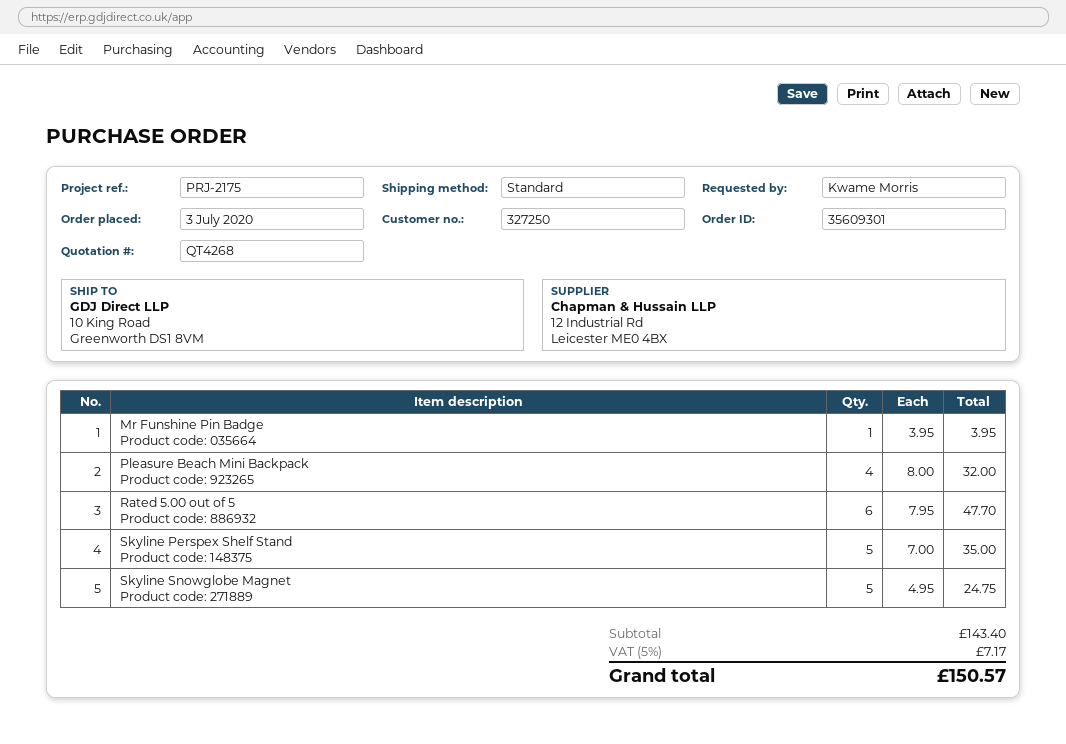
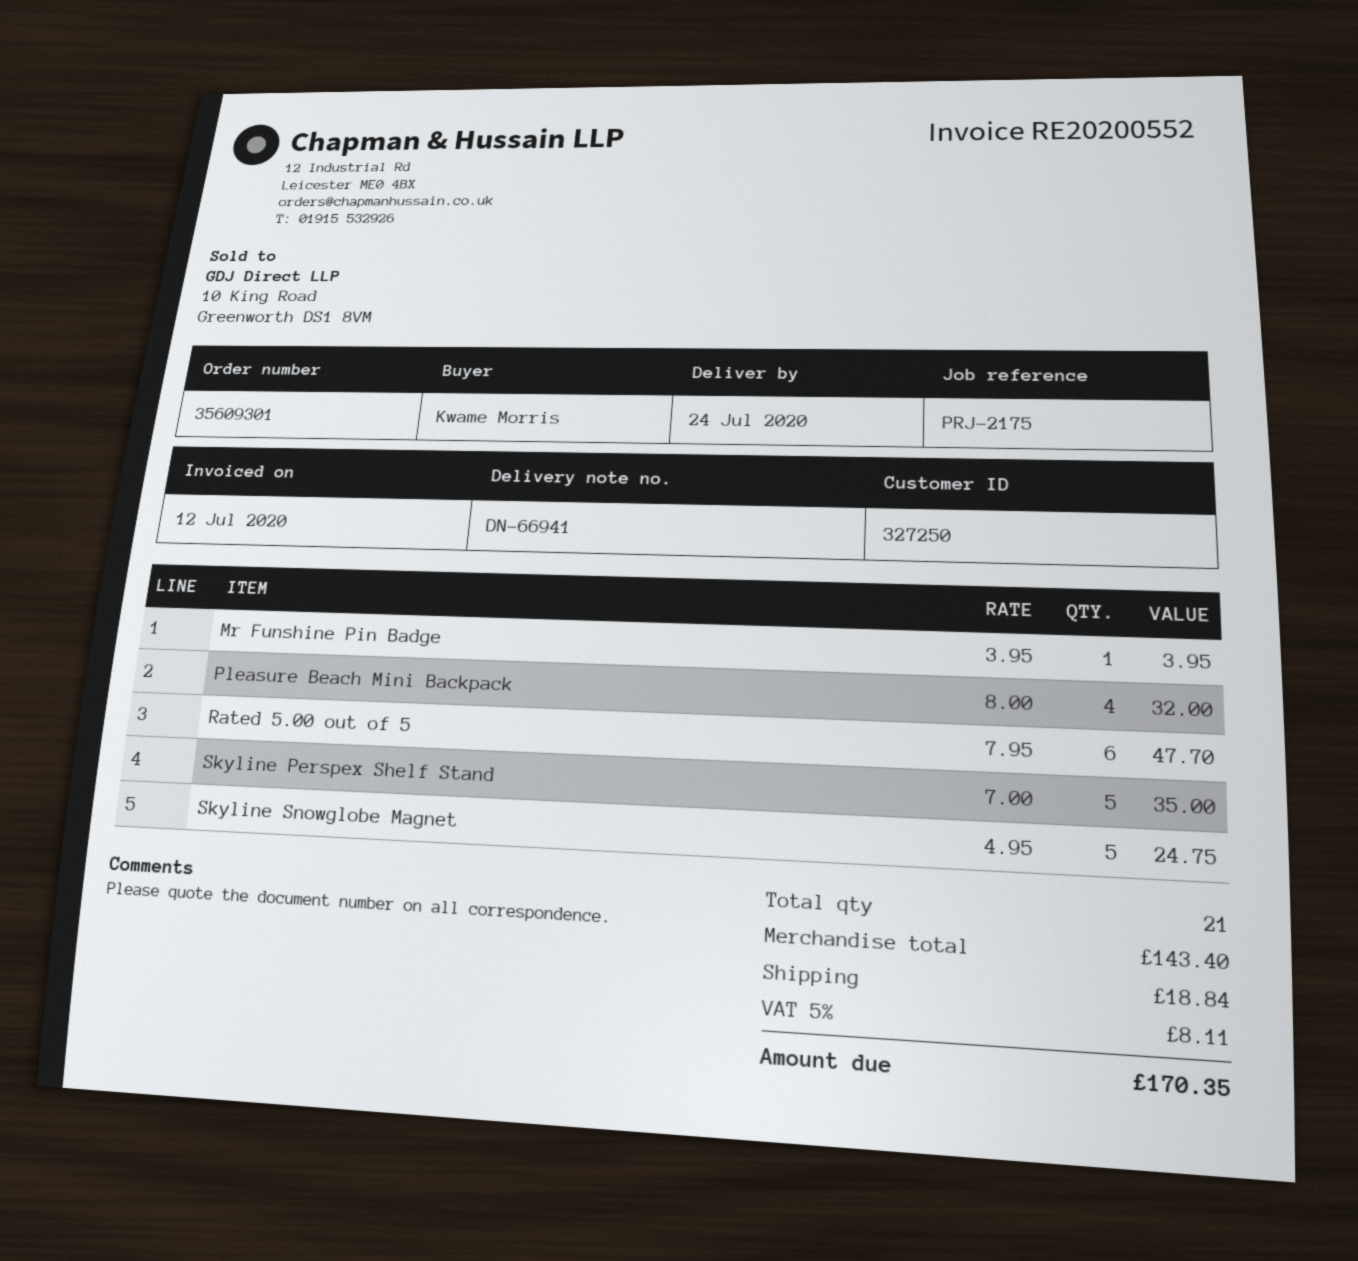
shipping: none -> 18.84
tax: 5% = 7.17 -> 5% = 8.11
total: 150.57 -> 170.35

